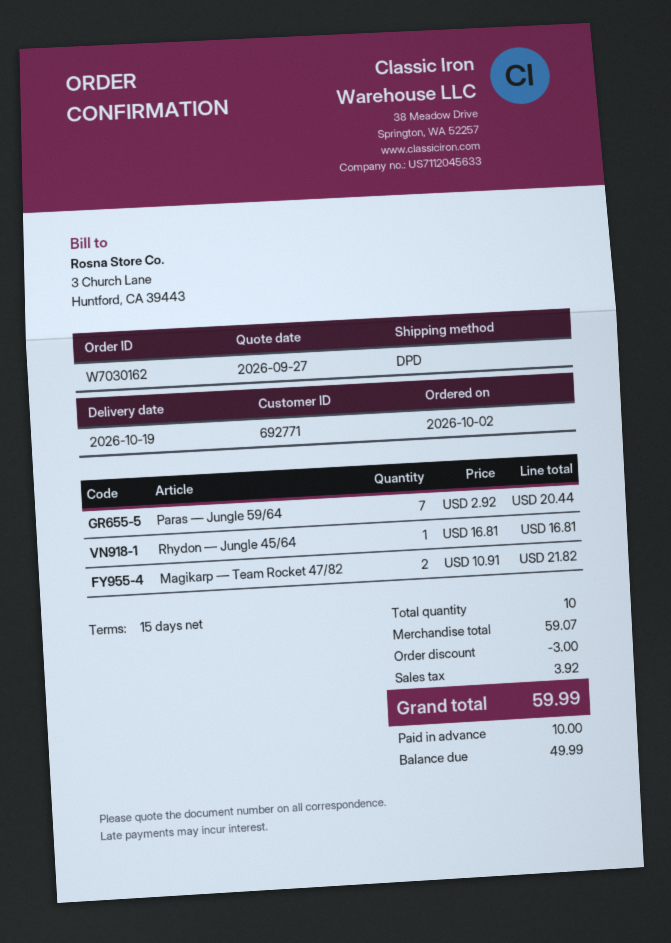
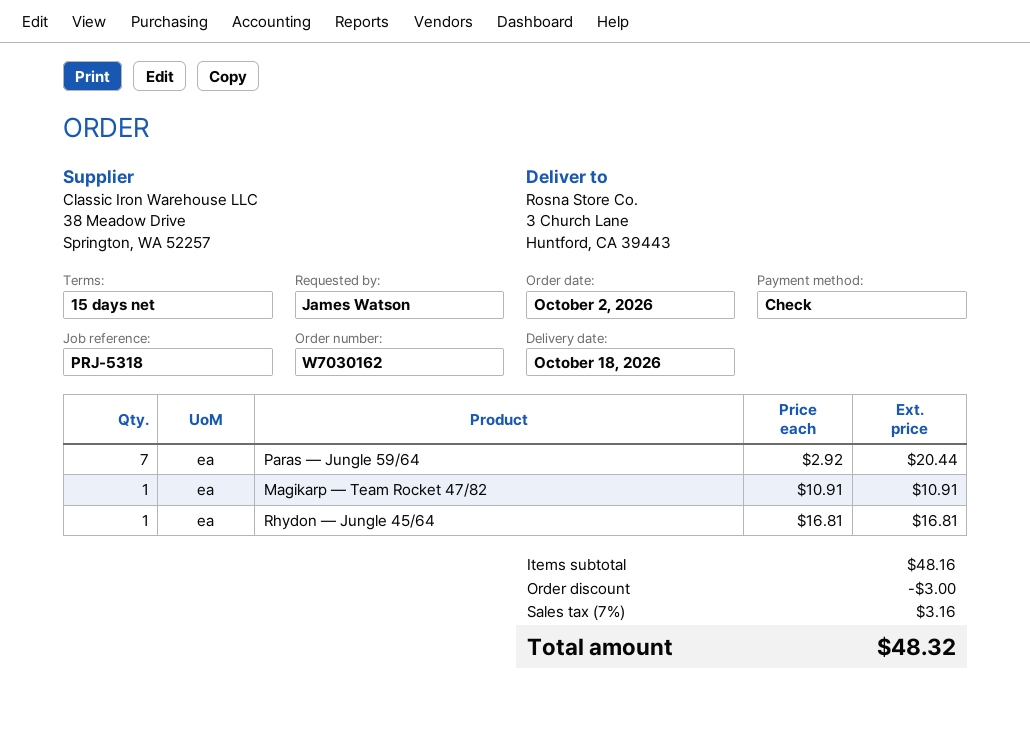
delivery date: 2026-10-19 -> 2026-10-18
Magikarp — Team Rocket 47/82: 2 x 10.91 = 21.82 -> 1 x 10.91 = 10.91
subtotal: 59.07 -> 48.16
tax: 3.92 -> 3.16
total: 59.99 -> 48.32

